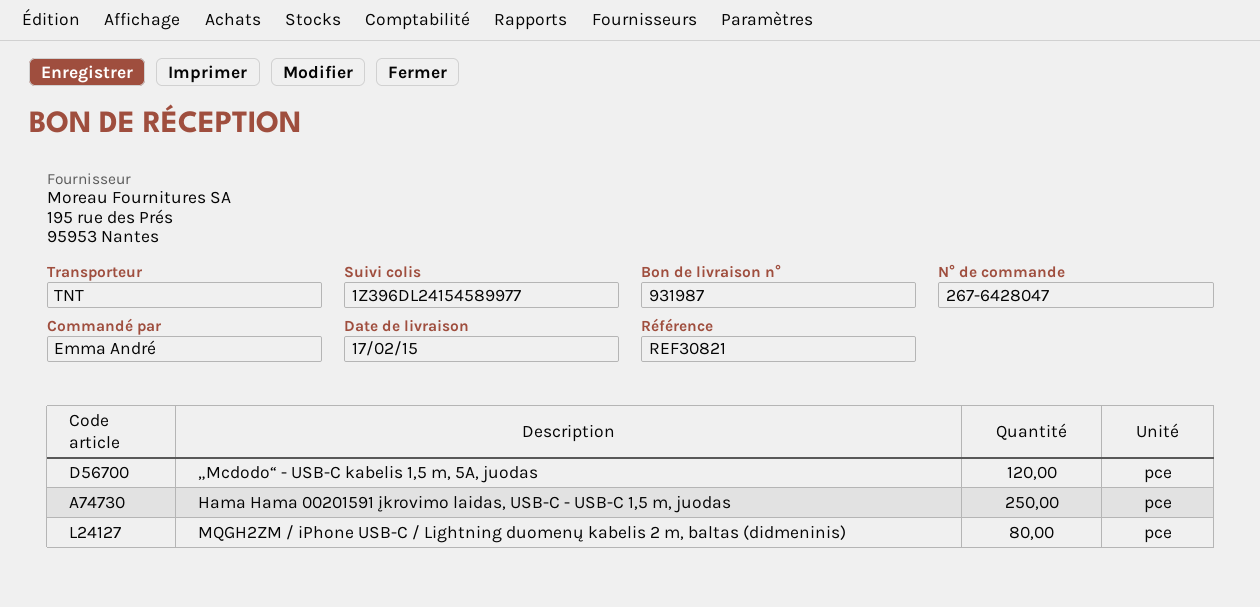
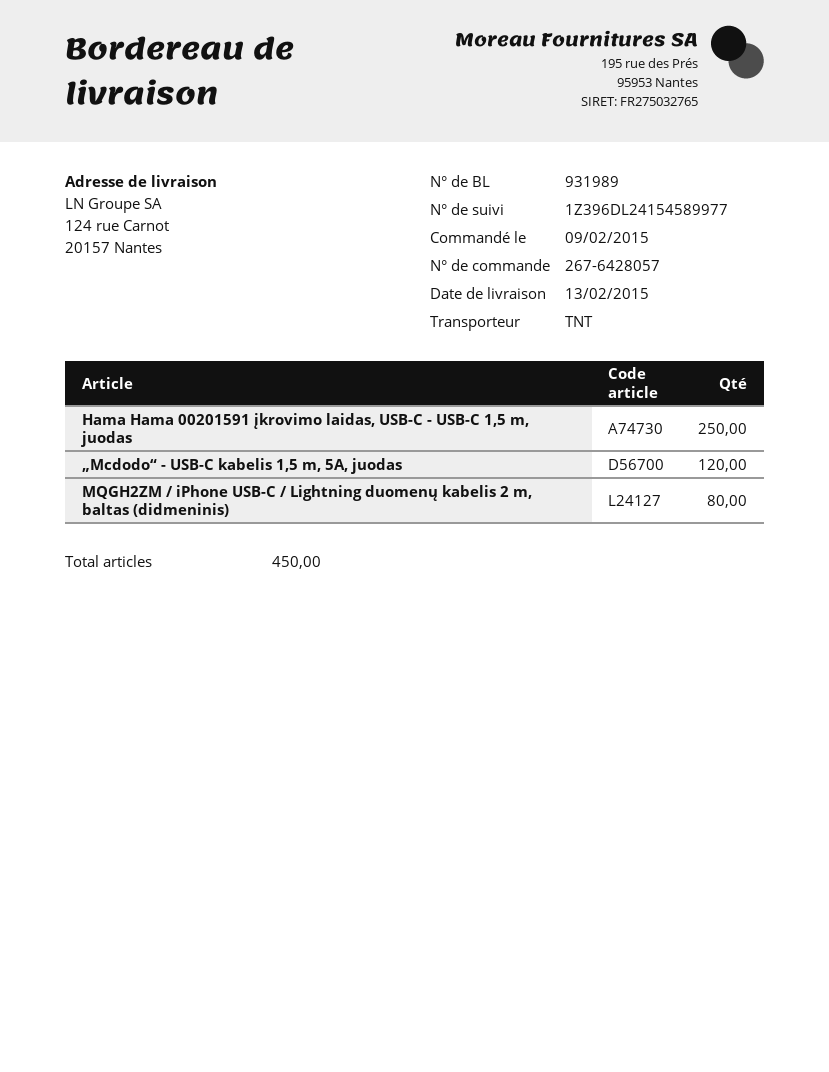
order number: 267-6428047 -> 267-6428057
delivery note number: 931987 -> 931989
delivery date: 2015-02-17 -> 2015-02-13

